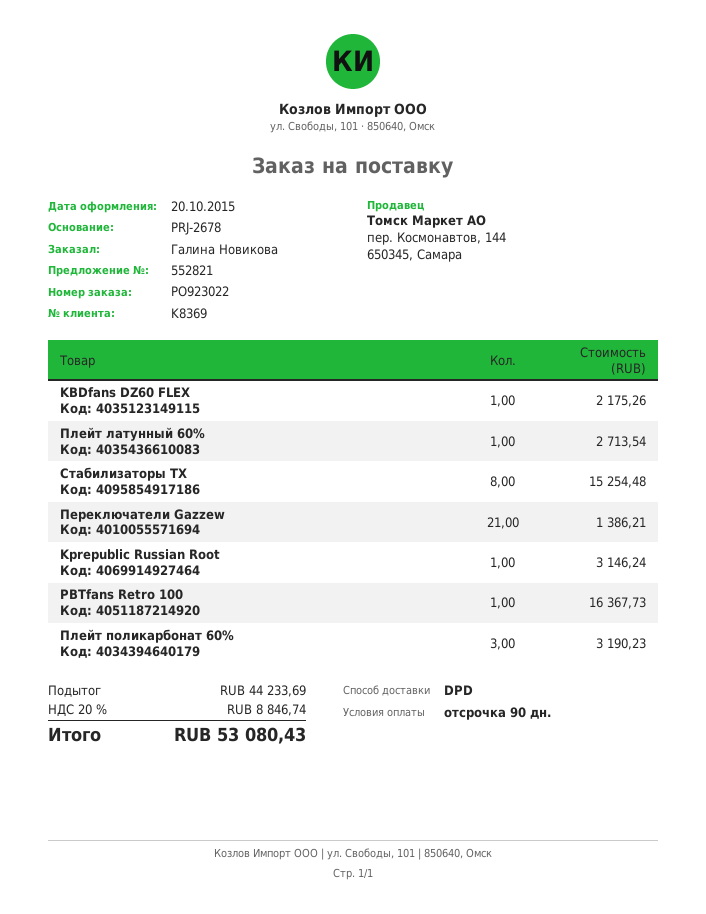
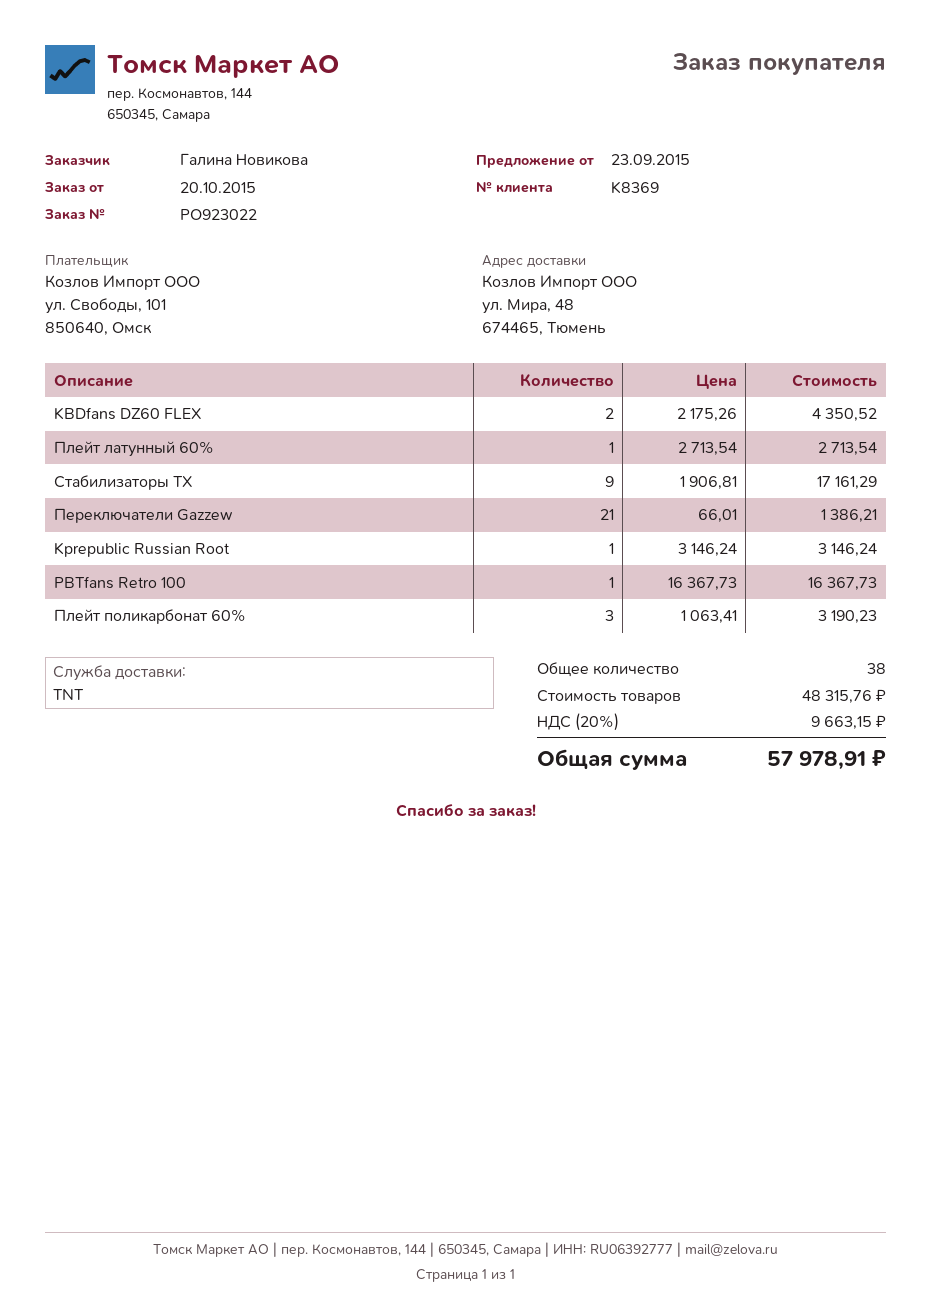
shipping method: DPD -> TNT
KBDfans DZ60 FLEX: 1 for 2175.26 -> 2 for 4350.52
Стабилизаторы TX: 8 for 15254.48 -> 9 for 17161.29
subtotal: 44233.69 -> 48315.76
tax: 20% = 8846.74 -> 20% = 9663.15
total: 53080.43 -> 57978.91

